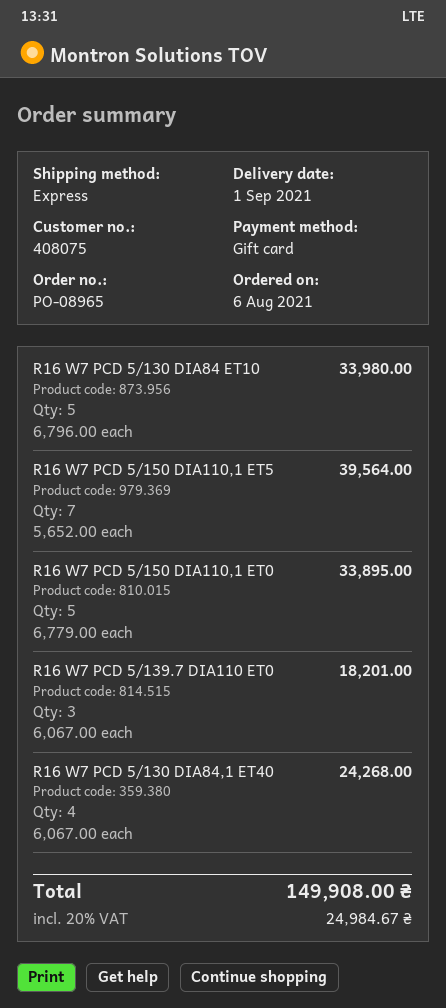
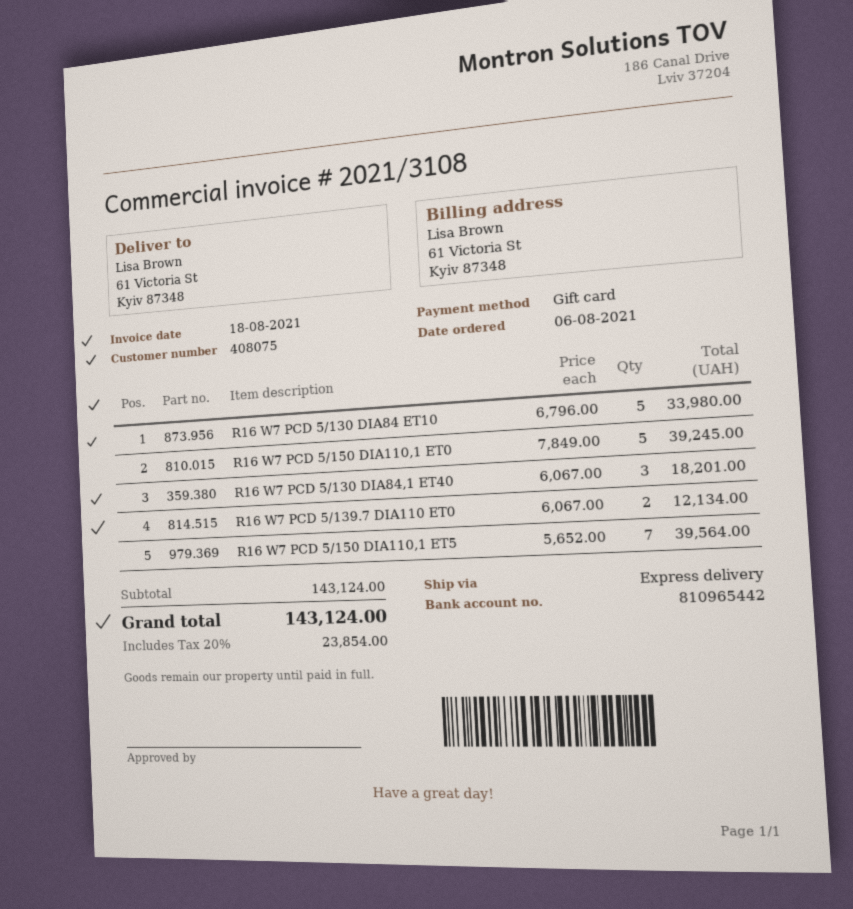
R16 W7 PCD 5/150 DIA110,1 ET0: 5 x 6779.00 = 33895.00 -> 5 x 7849.00 = 39245.00
R16 W7 PCD 5/139.7 DIA110 ET0: 3 x 6067.00 = 18201.00 -> 2 x 6067.00 = 12134.00
R16 W7 PCD 5/130 DIA84,1 ET40: 4 x 6067.00 = 24268.00 -> 3 x 6067.00 = 18201.00
tax: 20% = 24984.67 -> 20% = 23854.00
total: 149908.00 -> 143124.00

